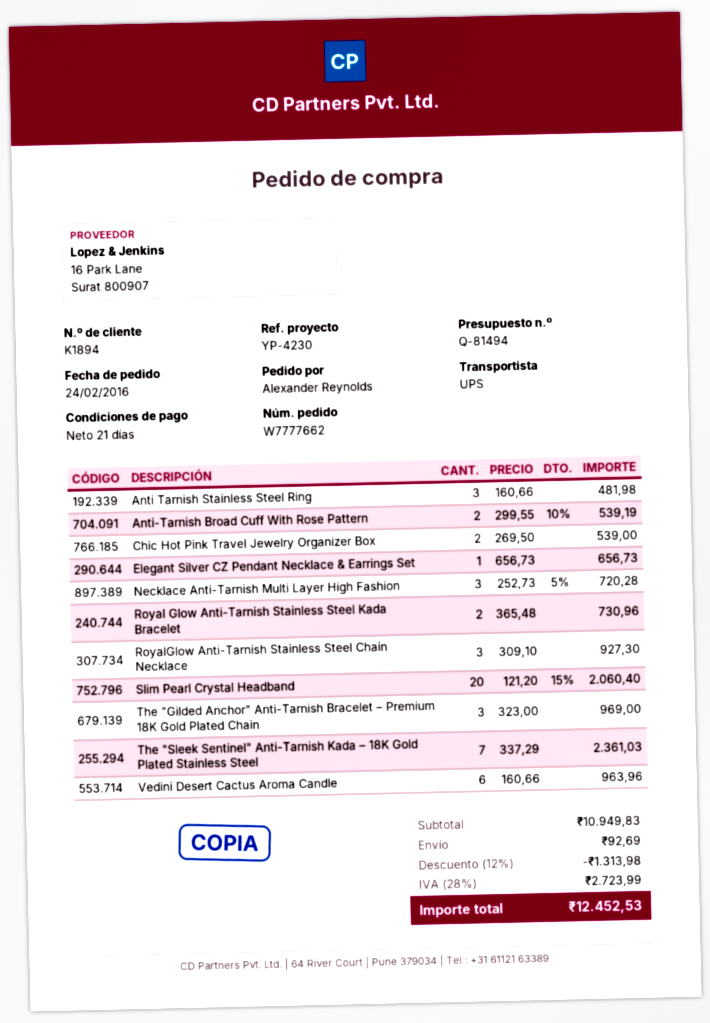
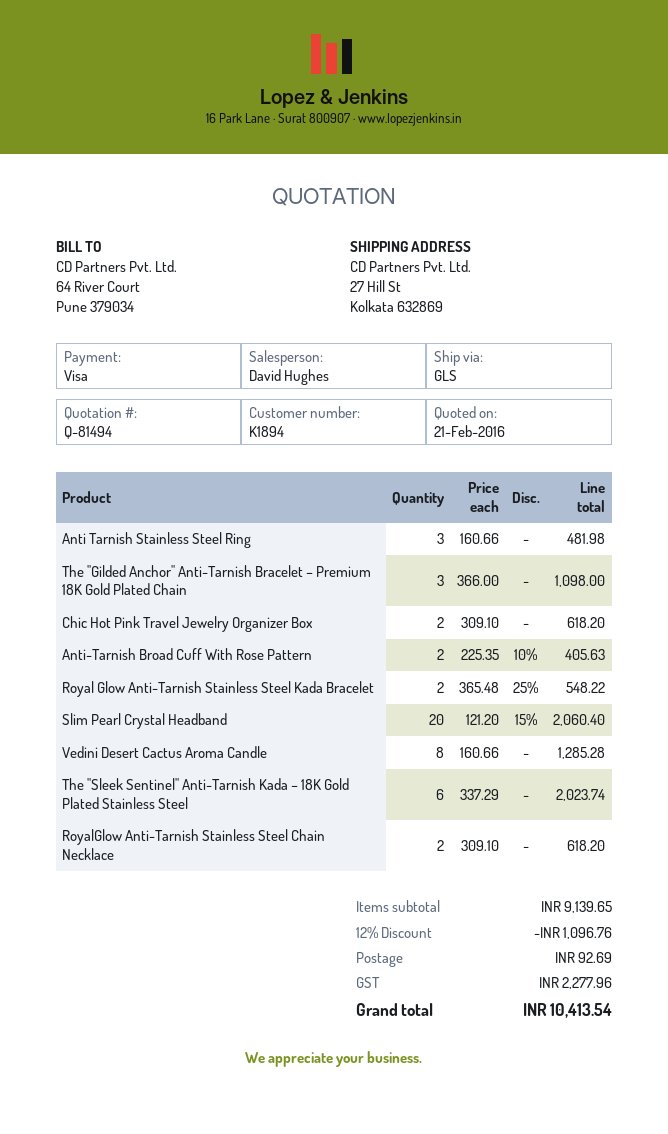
shipping method: UPS -> GLS
Anti-Tarnish Broad Cuff With Rose Pattern: 2 x 299.55 - 10% = 539.19 -> 2 x 225.35 - 10% = 405.63
Chic Hot Pink Travel Jewelry Organizer Box: 2 x 269.50 = 539.00 -> 2 x 309.10 = 618.20
Elegant Silver CZ Pendant Necklace & Earrings Set: 1 x 656.73 = 656.73 -> none
Necklace Anti-Tarnish Multi Layer High Fashion: 3 x 252.73 - 5% = 720.28 -> none
Royal Glow Anti-Tarnish Stainless Steel Kada Bracelet: 2 x 365.48 = 730.96 -> 2 x 365.48 - 25% = 548.22
RoyalGlow Anti-Tarnish Stainless Steel Chain Necklace: 3 x 309.10 = 927.30 -> 2 x 309.10 = 618.20
The "Gilded Anchor" Anti-Tarnish Bracelet – Premium 18K Gold Plated Chain: 3 x 323.00 = 969.00 -> 3 x 366.00 = 1098.00
The "Sleek Sentinel" Anti-Tarnish Kada – 18K Gold Plated Stainless Steel: 7 x 337.29 = 2361.03 -> 6 x 337.29 = 2023.74
Vedini Desert Cactus Aroma Candle: 6 x 160.66 = 963.96 -> 8 x 160.66 = 1285.28
subtotal: 10949.83 -> 9139.65
discount: 12% = 1313.98 -> 12% = 1096.76
tax: 2723.99 -> 2277.96
total: 12452.53 -> 10413.54

